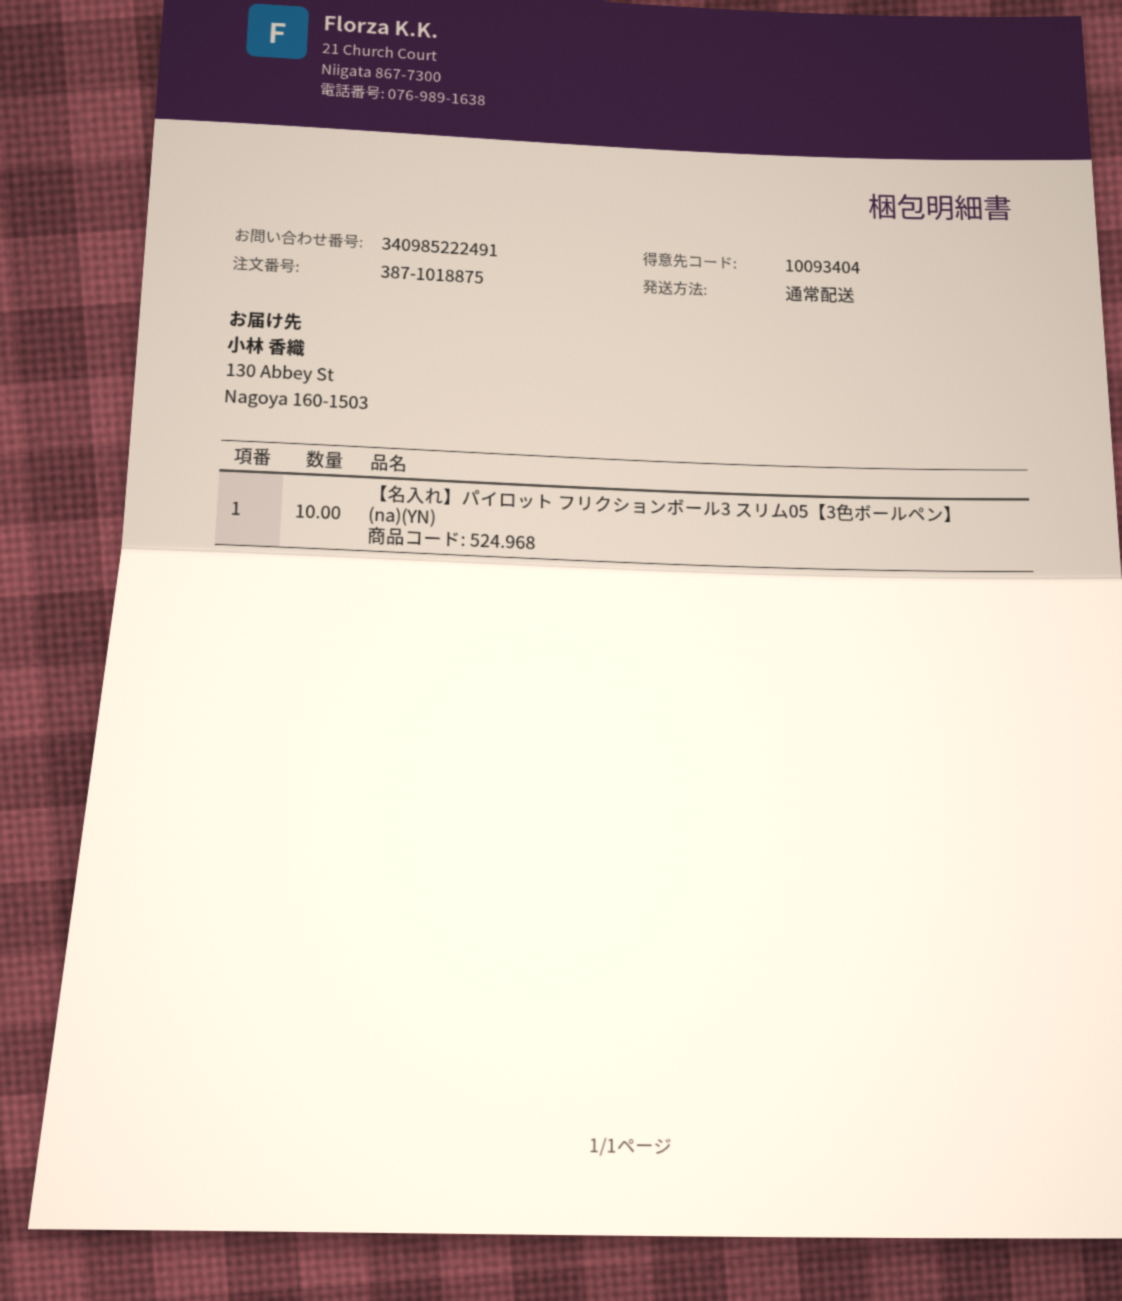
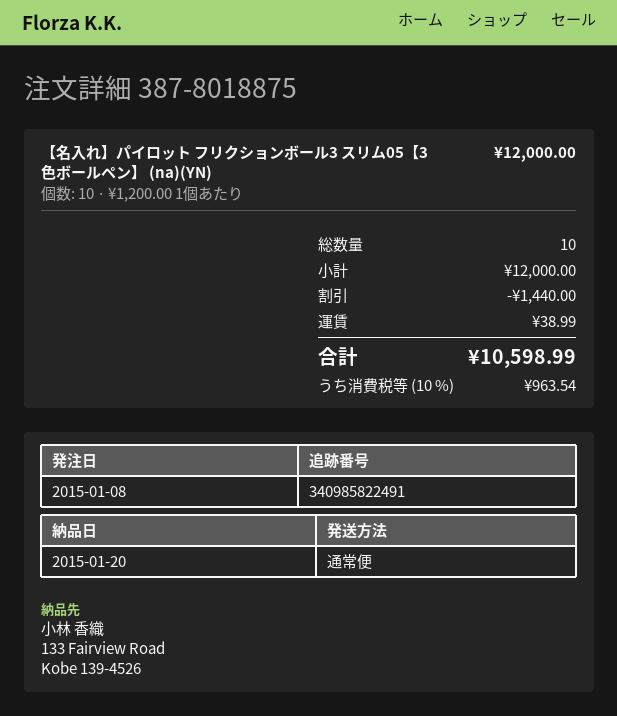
order number: 387-1018875 -> 387-8018875
tracking number: 340985222491 -> 340985822491
ship to: 130 Abbey St, Nagoya 160-1503 -> 133 Fairview Road, Kobe 139-4526

